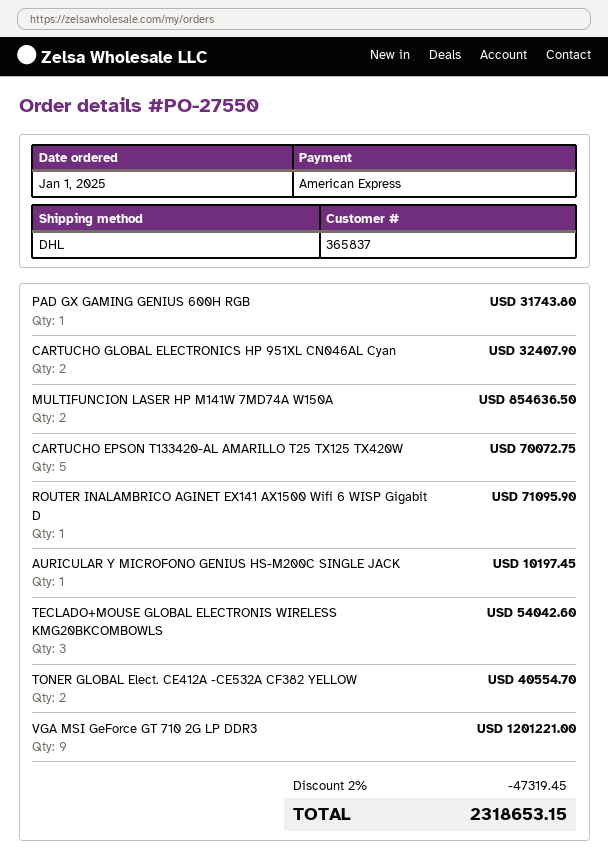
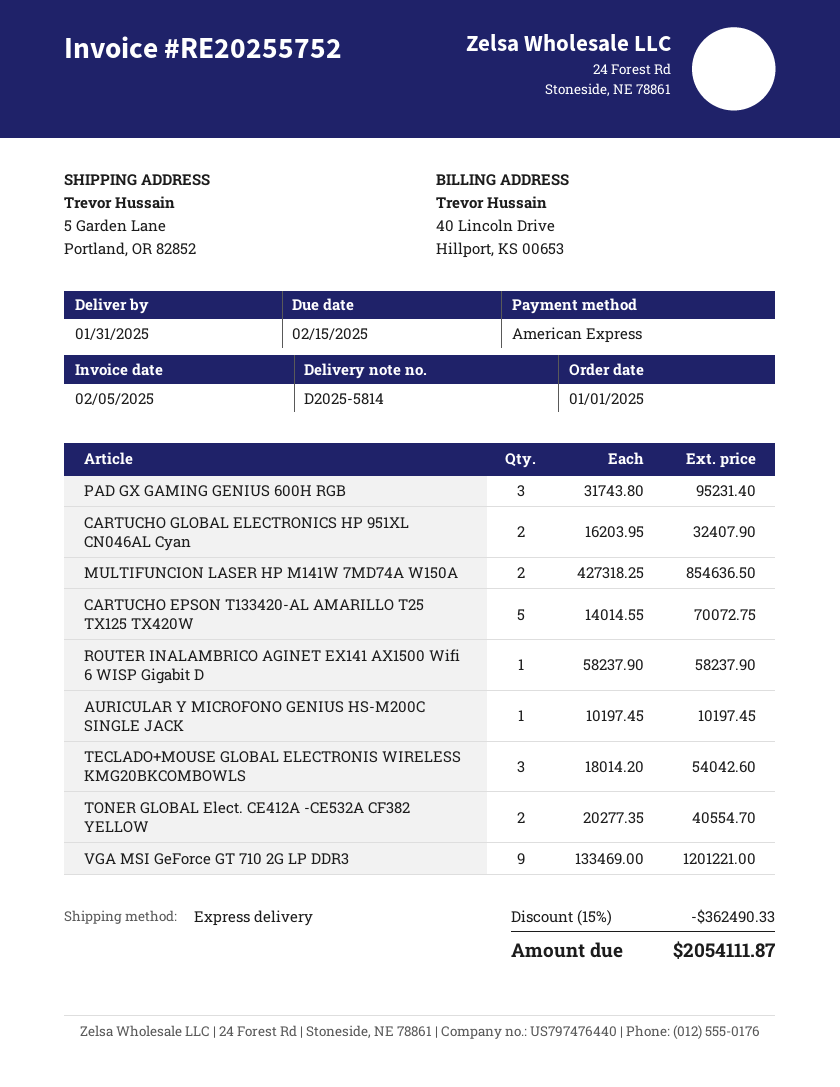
shipping method: DHL -> express
PAD GX GAMING GENIUS 600H RGB: 1 for 31743.80 -> 3 for 95231.40
ROUTER INALAMBRICO AGINET EX141 AX1500 Wifi 6 WISP Gigabit D: 1 for 71095.90 -> 1 for 58237.90
discount: 2% = 47319.45 -> 15% = 362490.33
total: 2318653.15 -> 2054111.87

